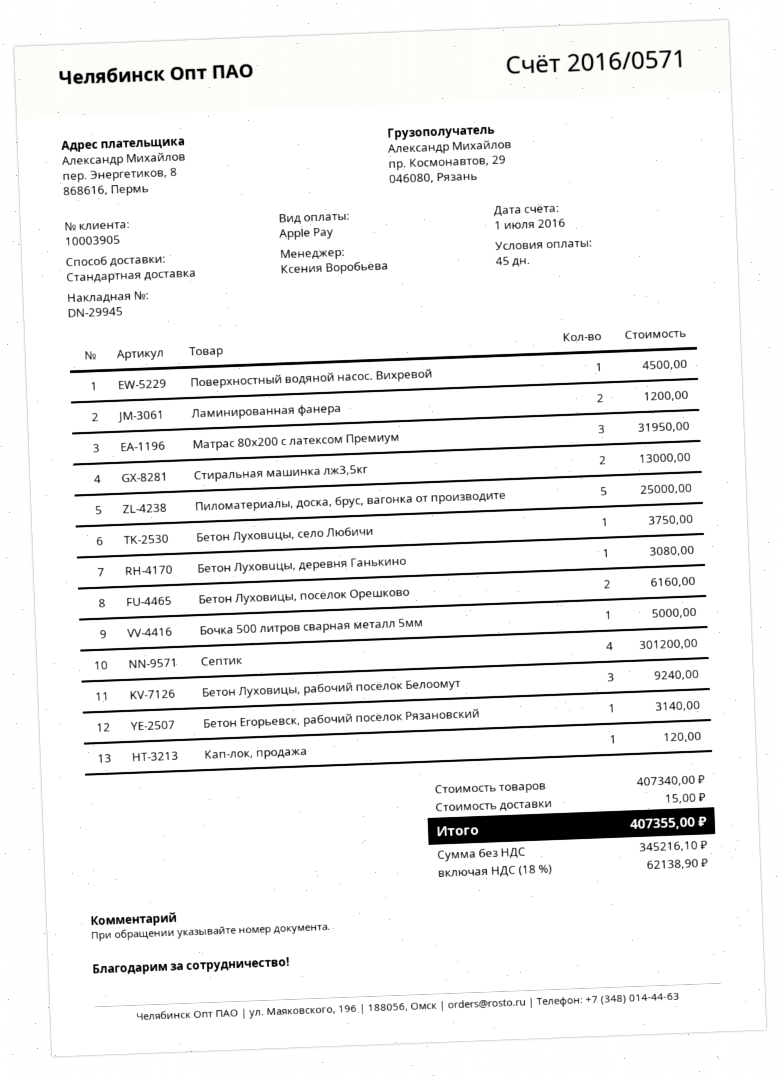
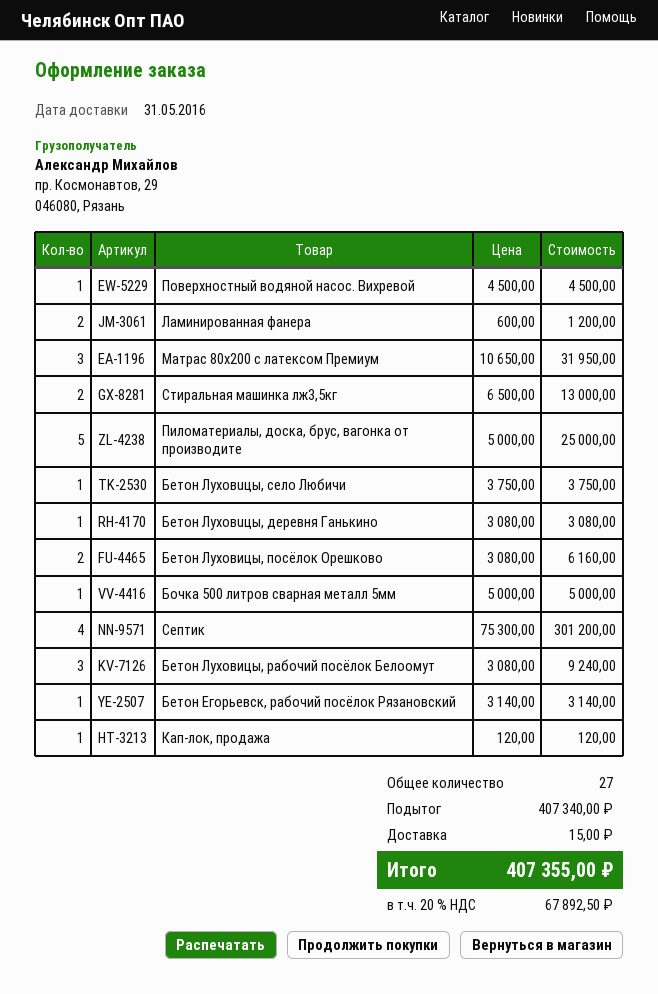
tax: 18% = 62138.90 -> 20% = 67892.50

